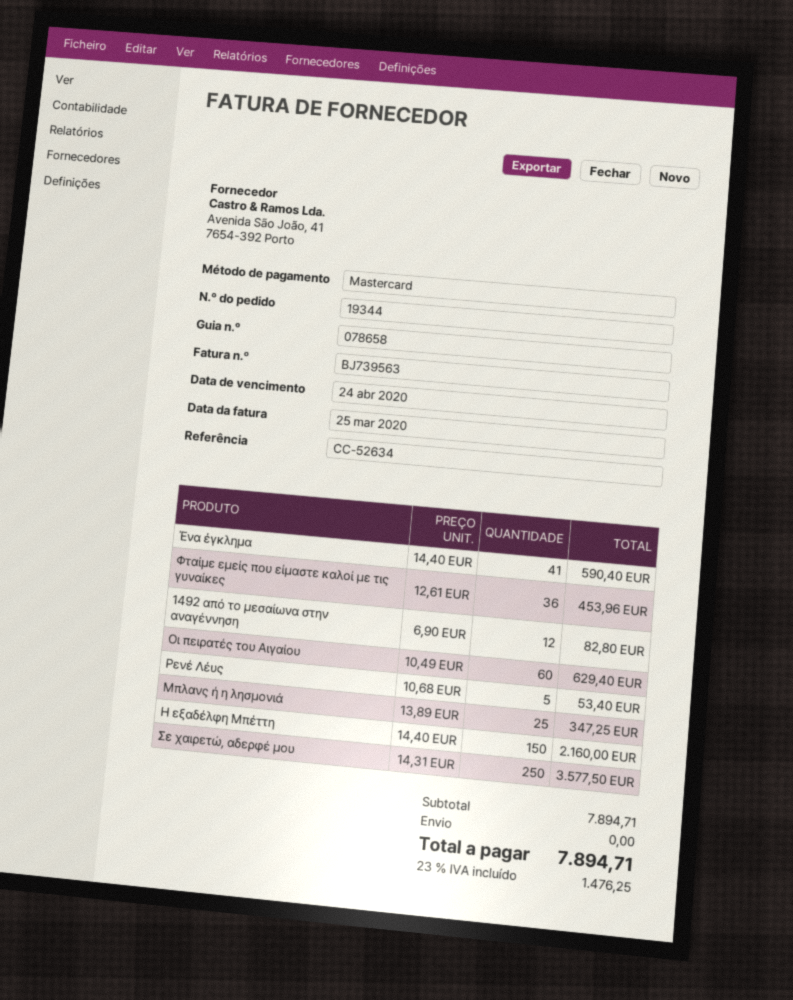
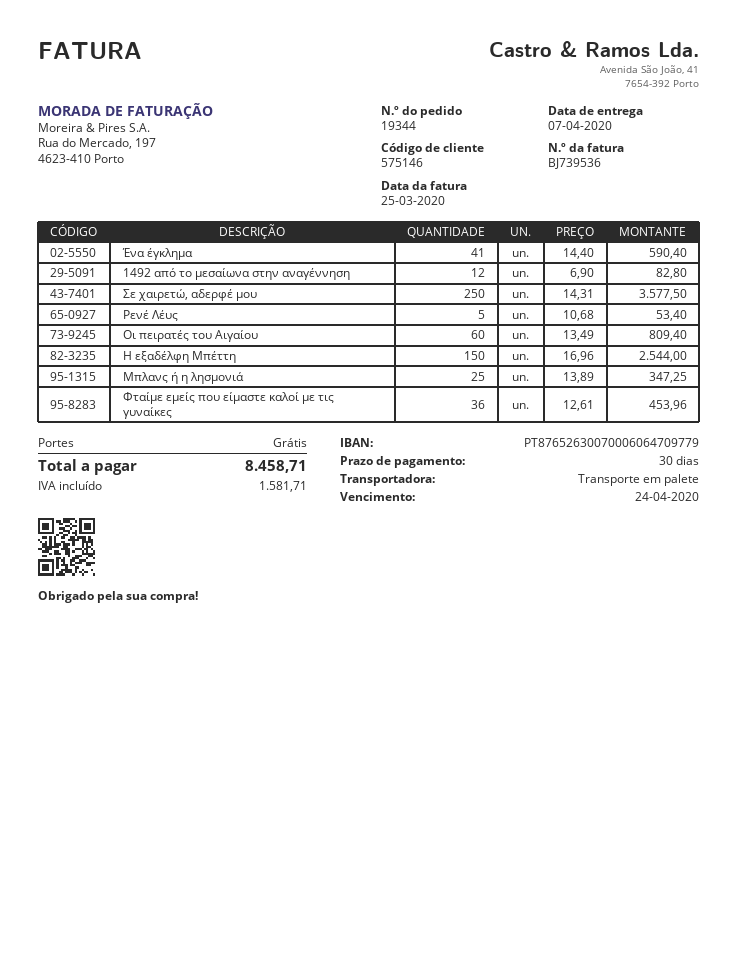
invoice number: BJ739563 -> BJ739536
Οι πειρατές του Αιγαίου: 60 x 10.49 = 629.40 -> 60 x 13.49 = 809.40
Η εξαδέλφη Μπέττη: 150 x 14.40 = 2160.00 -> 150 x 16.96 = 2544.00
tax: 1476.25 -> 1581.71
total: 7894.71 -> 8458.71

